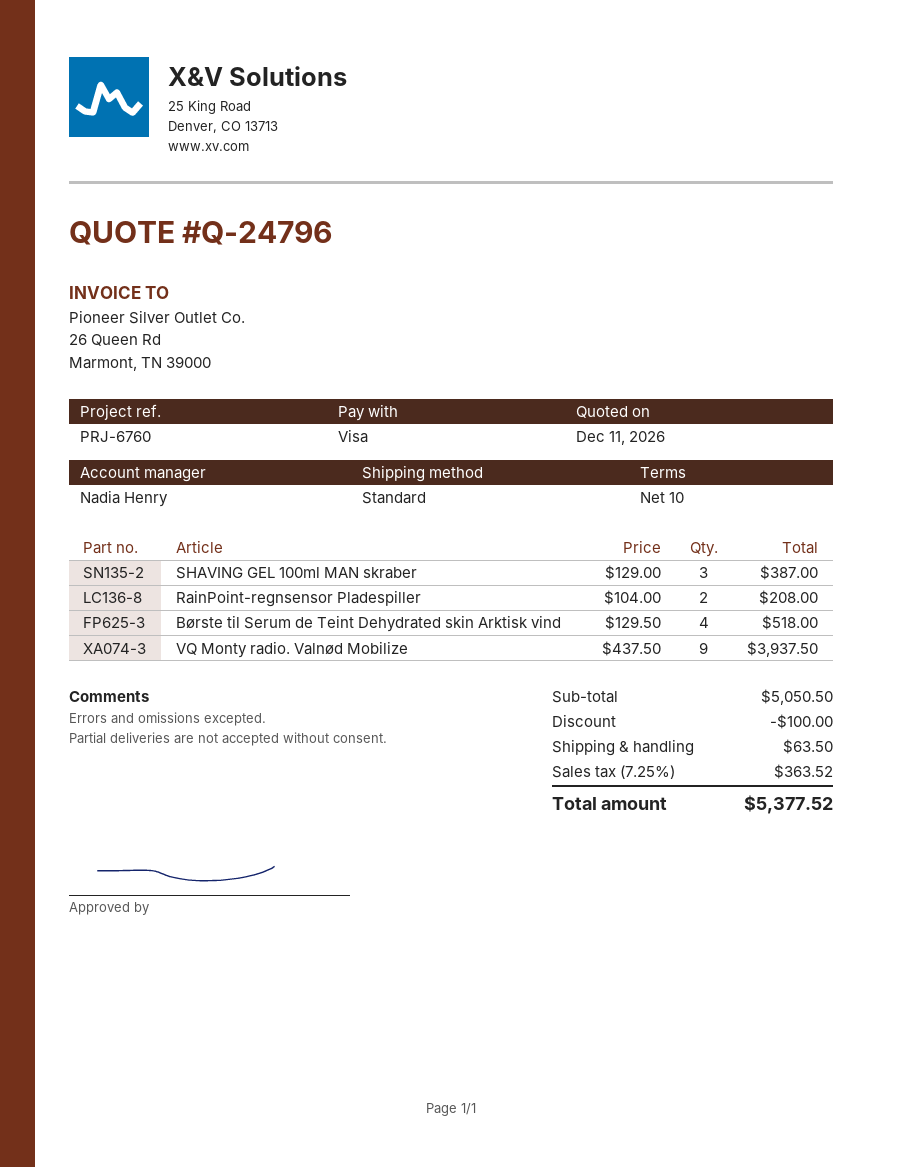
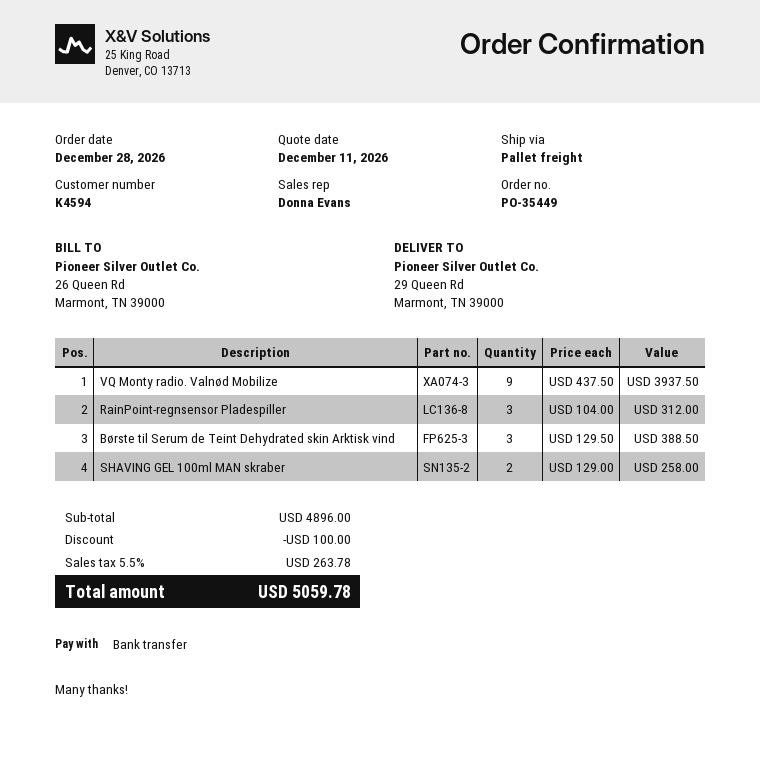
sales rep: Nadia Henry -> Donna Evans
payment method: Visa -> bank transfer
shipping method: standard -> pallet freight
SHAVING GEL 100ml MAN skraber: 3 x 129.00 = 387.00 -> 2 x 129.00 = 258.00
RainPoint-regnsensor Pladespiller: 2 x 104.00 = 208.00 -> 3 x 104.00 = 312.00
Børste til Serum de Teint Dehydrated skin Arktisk vind: 4 x 129.50 = 518.00 -> 3 x 129.50 = 388.50
subtotal: 5050.50 -> 4896.00
shipping: 63.50 -> none
tax: 7.25% = 363.52 -> 5.5% = 263.78
total: 5377.52 -> 5059.78

